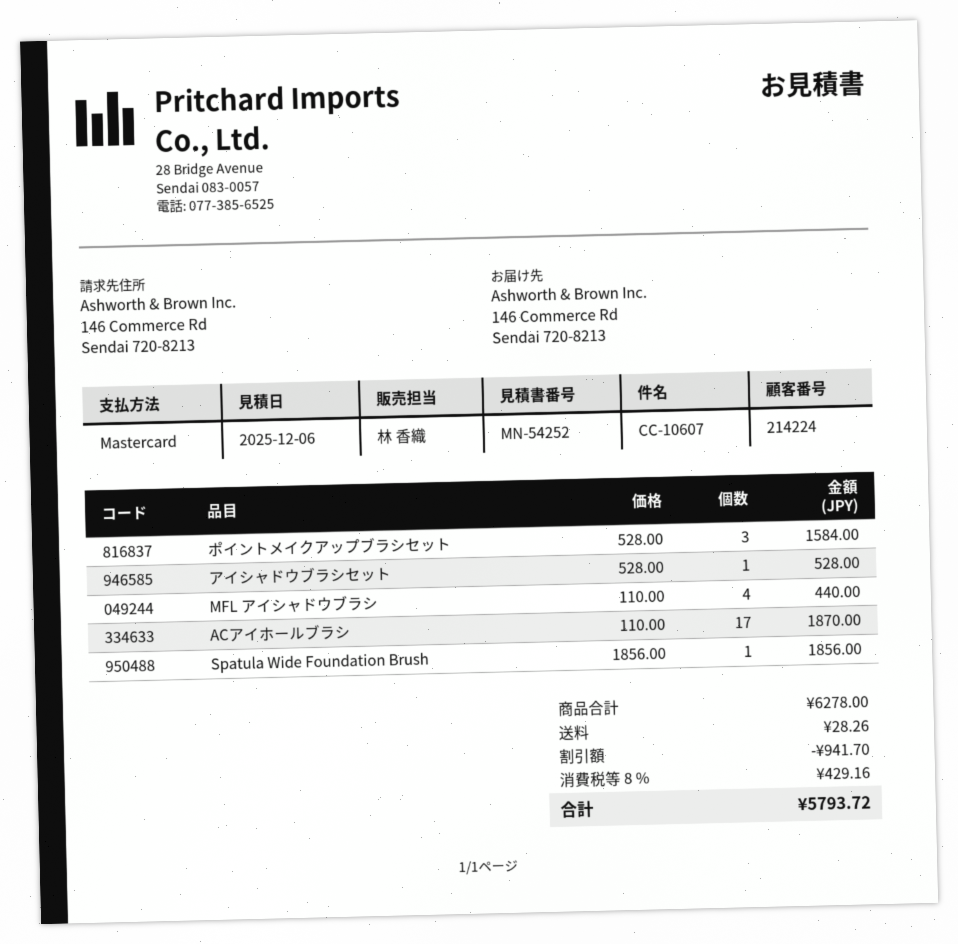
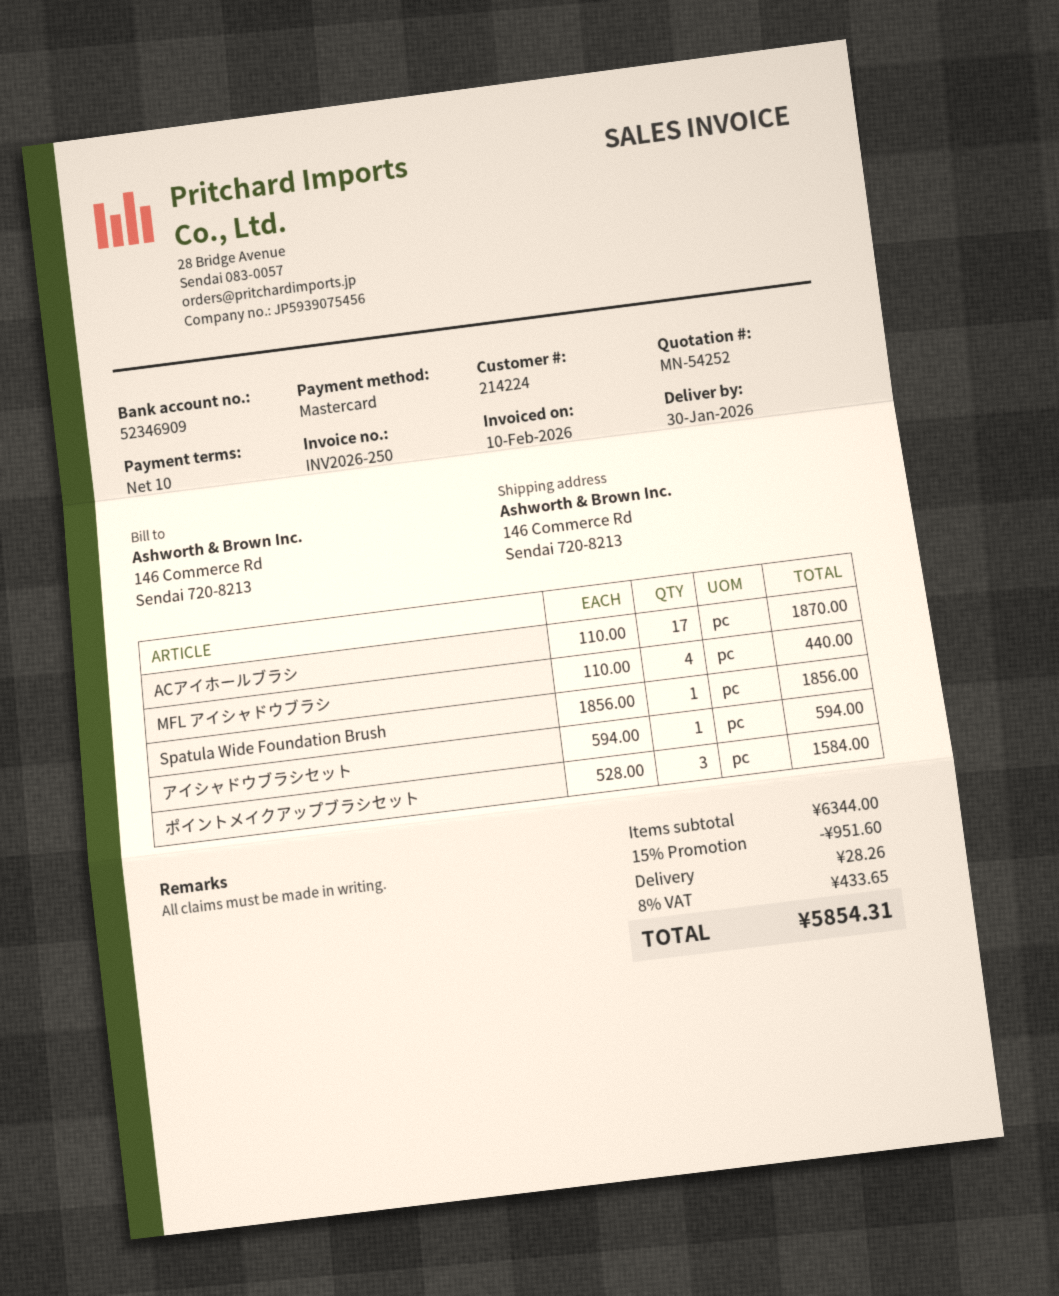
アイシャドウブラシセット: 1 x 528.00 = 528.00 -> 1 x 594.00 = 594.00
subtotal: 6278.00 -> 6344.00
discount: 941.70 -> 951.60
tax: 8% = 429.16 -> 8% = 433.65
total: 5793.72 -> 5854.31

